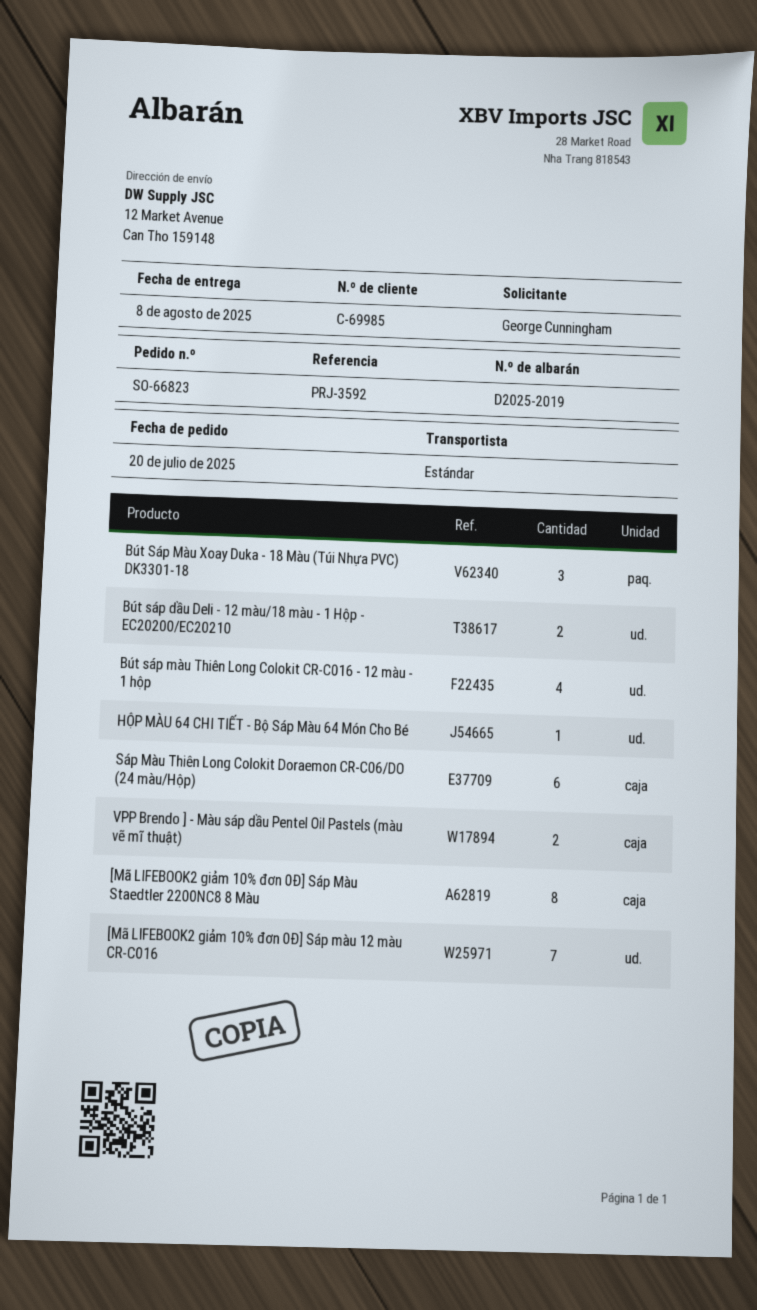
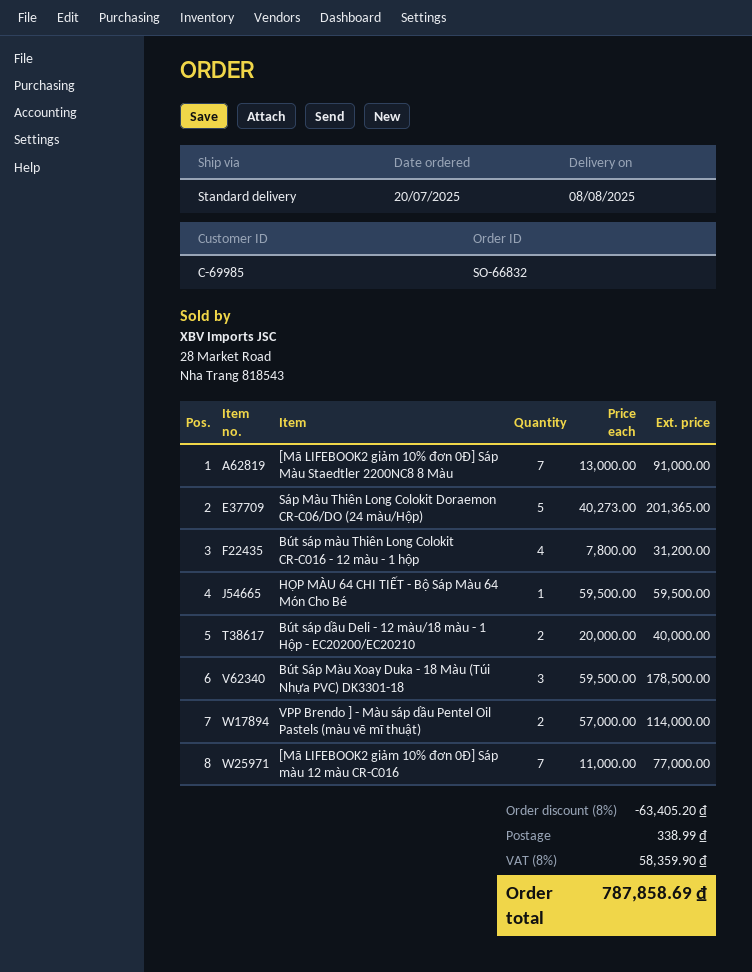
order number: SO-66823 -> SO-66832
Sáp Màu Thiên Long Colokit Doraemon CR-C06/DO (24 màu/Hộp): 6 -> 5
[Mã LIFEBOOK2 giảm 10% đơn 0Đ] Sáp Màu Staedtler 2200NC8 8 Màu: 8 -> 7

